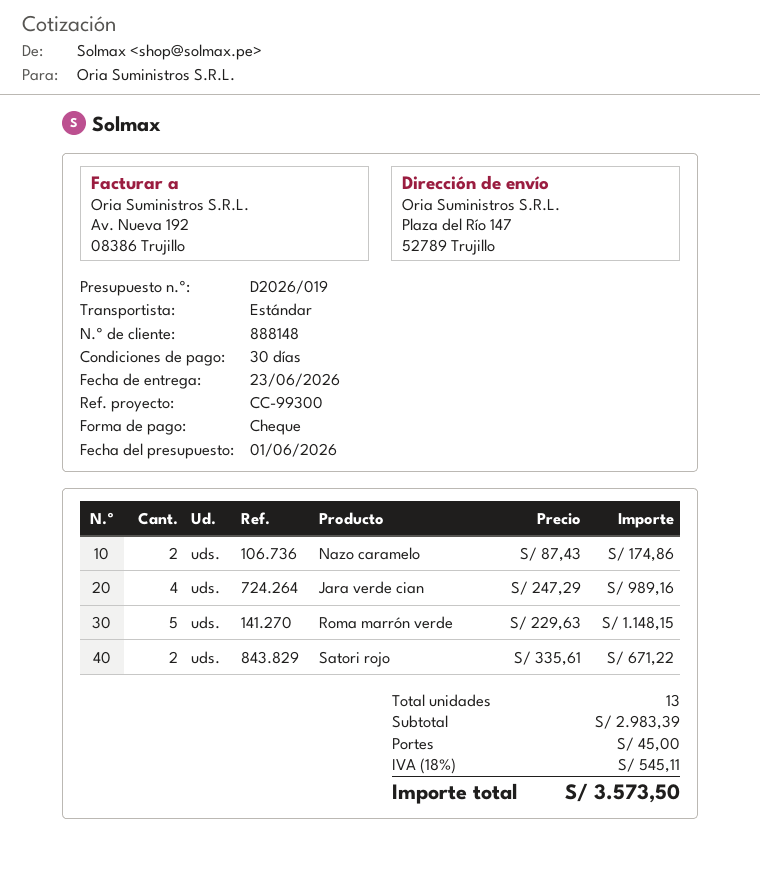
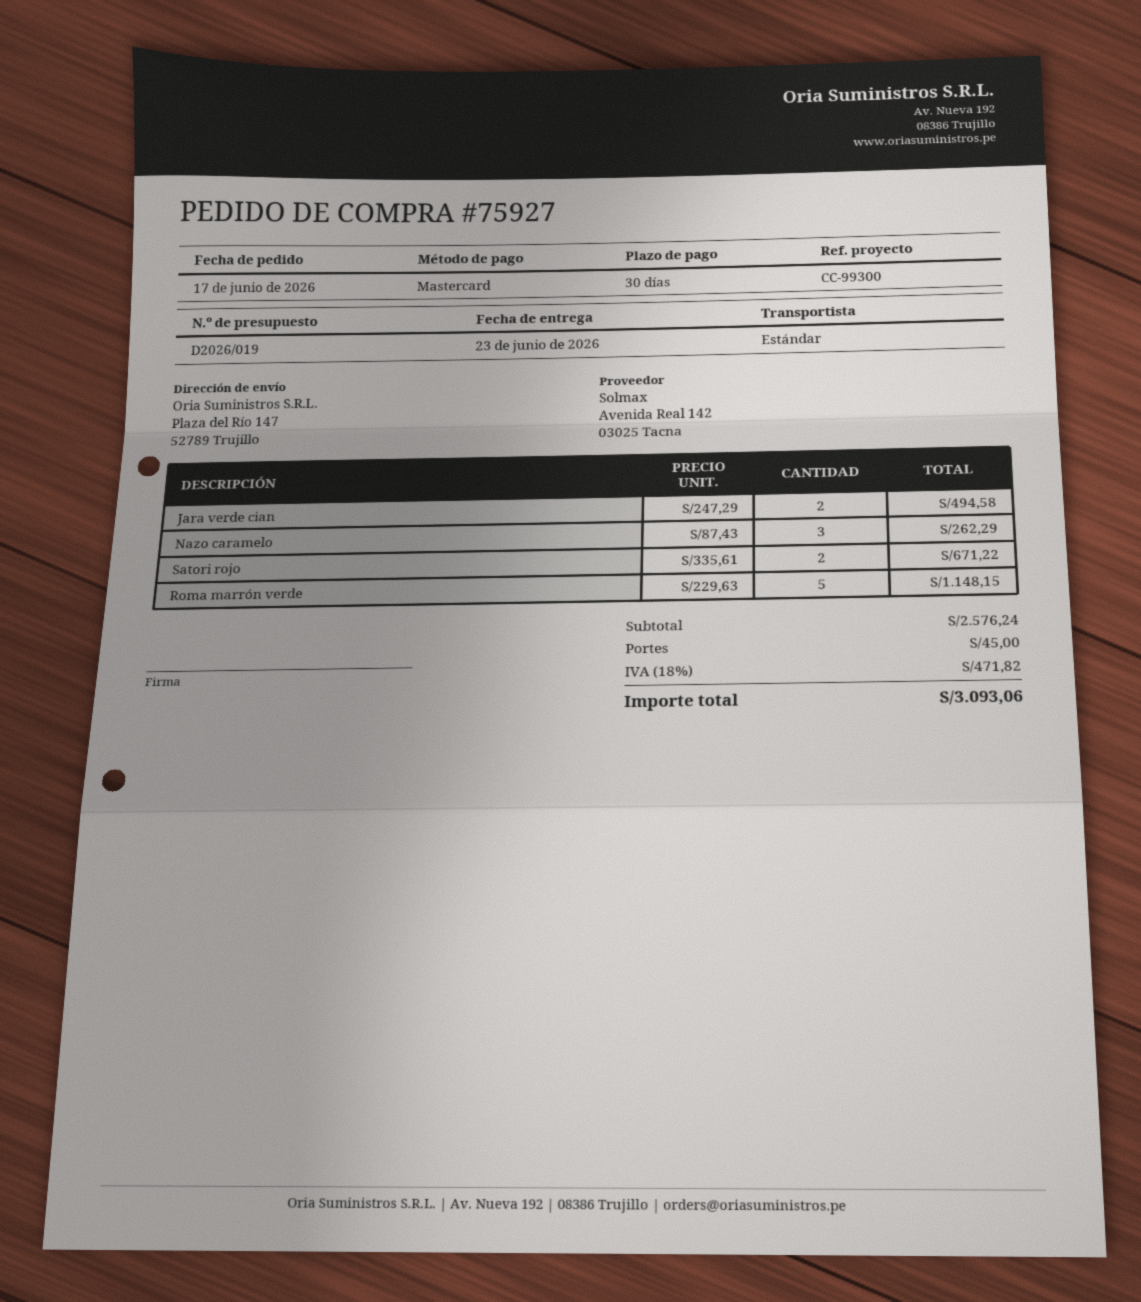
payment method: cheque -> Mastercard
Nazo caramelo: 2 x 87.43 = 174.86 -> 3 x 87.43 = 262.29
Jara verde cian: 4 x 247.29 = 989.16 -> 2 x 247.29 = 494.58
subtotal: 2983.39 -> 2576.24
tax: 18% = 545.11 -> 18% = 471.82
total: 3573.50 -> 3093.06

